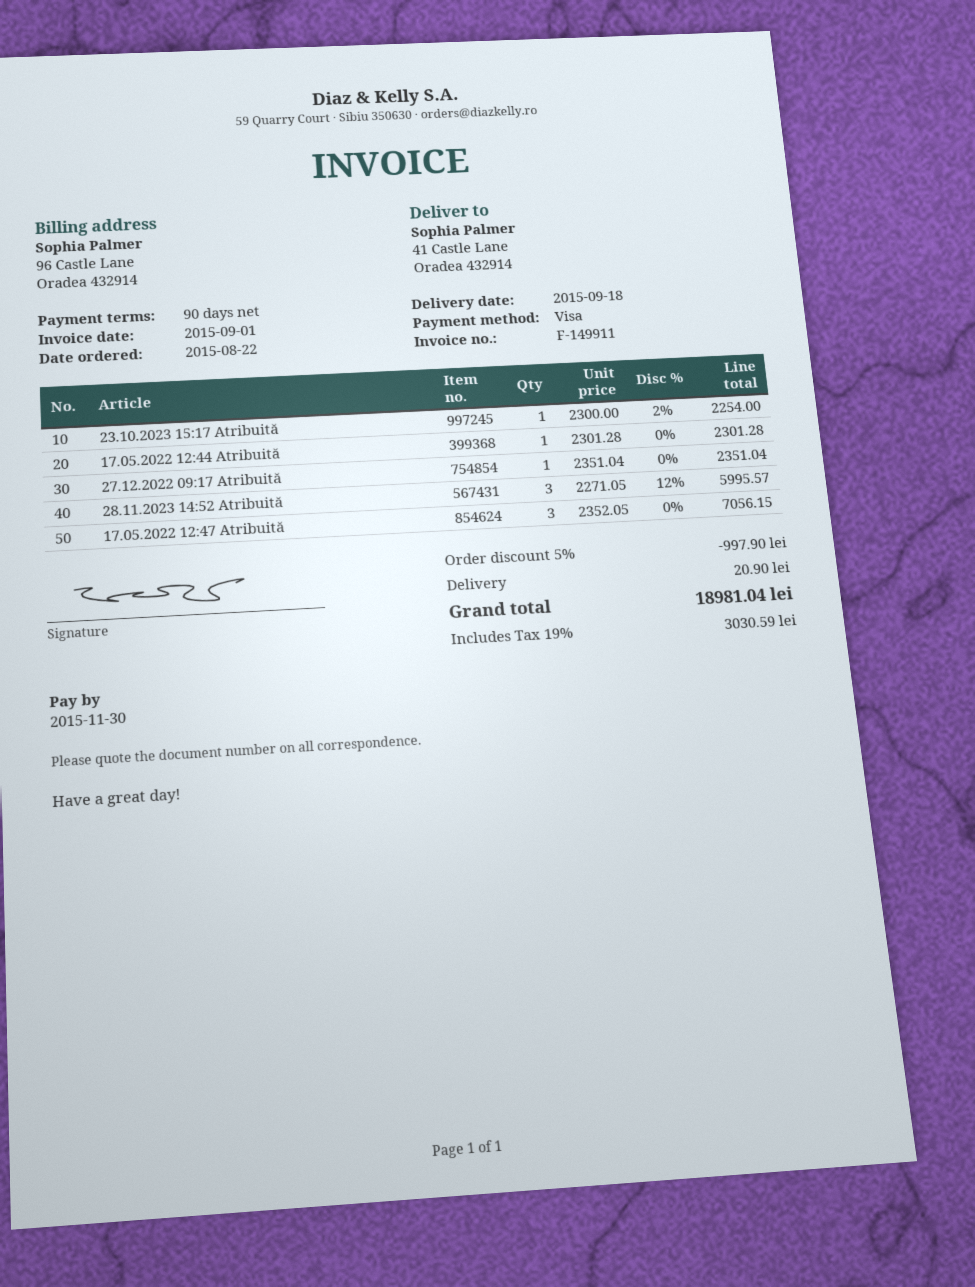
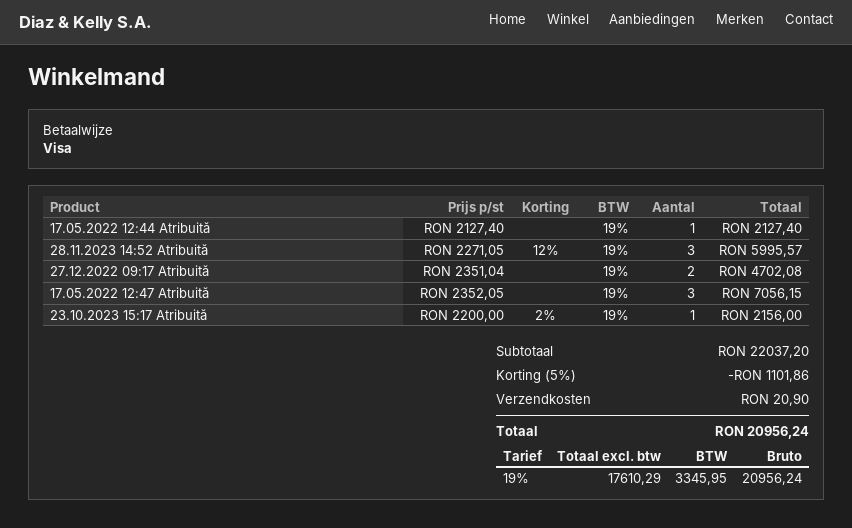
23.10.2023 15:17 Atribuită: 1 x 2300.00 - 2% = 2254.00 -> 1 x 2200.00 - 2% = 2156.00
17.05.2022 12:44 Atribuită: 1 x 2301.28 = 2301.28 -> 1 x 2127.40 = 2127.40
27.12.2022 09:17 Atribuită: 1 x 2351.04 = 2351.04 -> 2 x 2351.04 = 4702.08
discount: 5% = 997.90 -> 5% = 1101.86
tax: 19% = 3030.59 -> 19% = 3345.95
total: 18981.04 -> 20956.24

